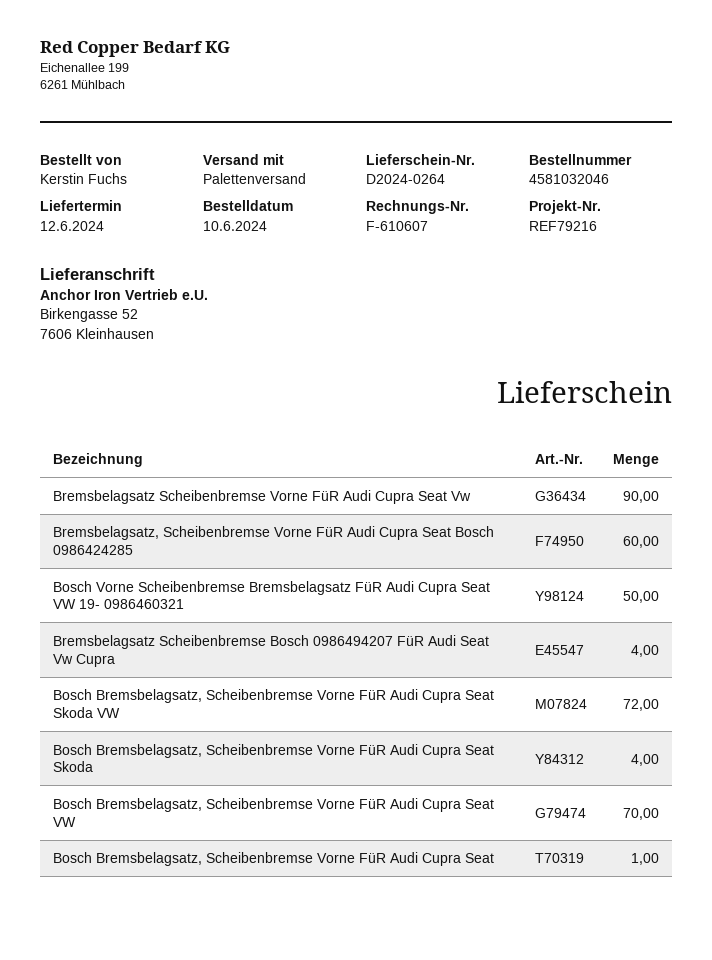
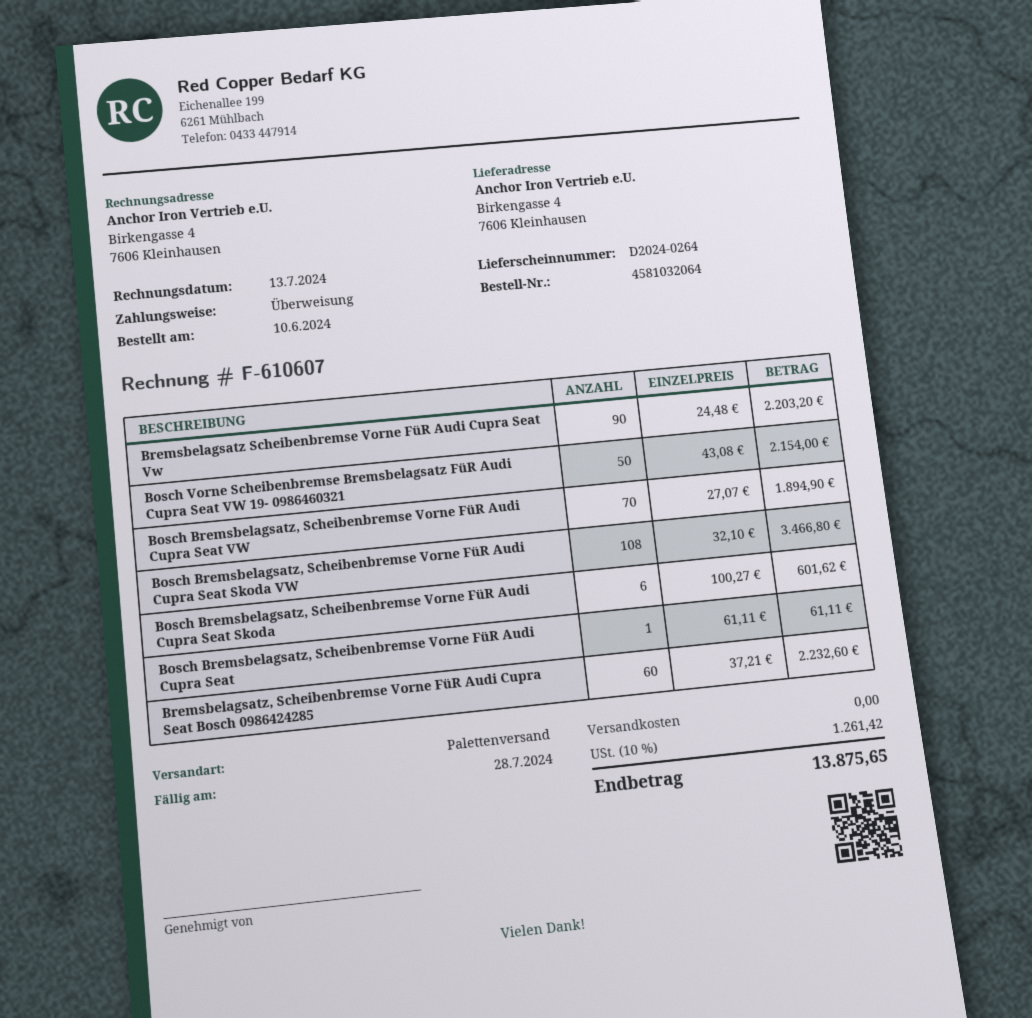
order number: 4581032046 -> 4581032064
ship to: Birkengasse 52, 7606 Kleinhausen -> Birkengasse 4, 7606 Kleinhausen
Bremsbelagsatz Scheibenbremse Bosch 0986494207 FüR Audi Seat Vw Cupra: 4 -> none
Bosch Bremsbelagsatz, Scheibenbremse Vorne FüR Audi Cupra Seat Skoda VW: 72 -> 108
Bosch Bremsbelagsatz, Scheibenbremse Vorne FüR Audi Cupra Seat Skoda: 4 -> 6

